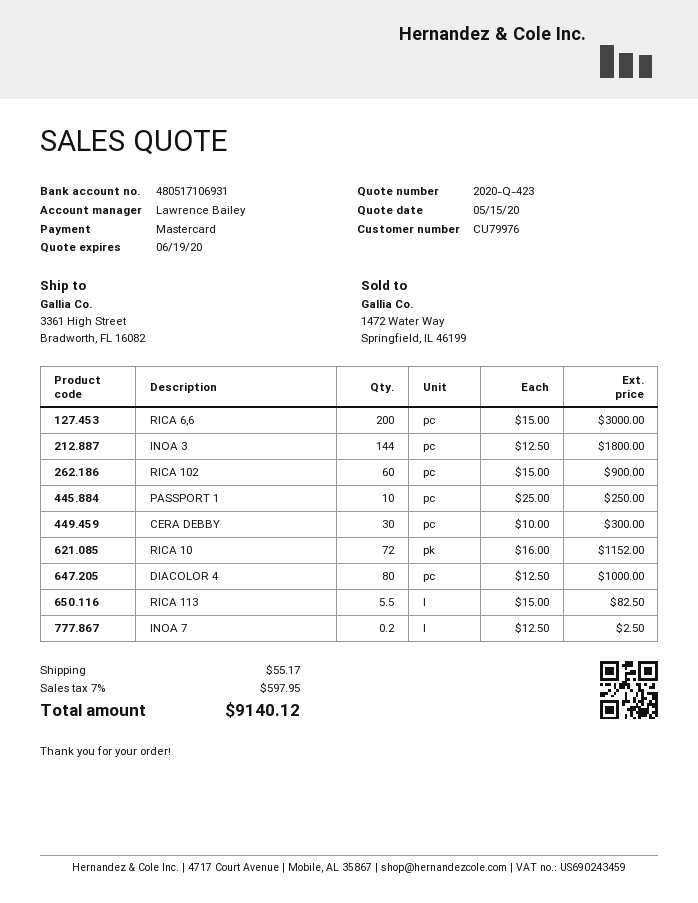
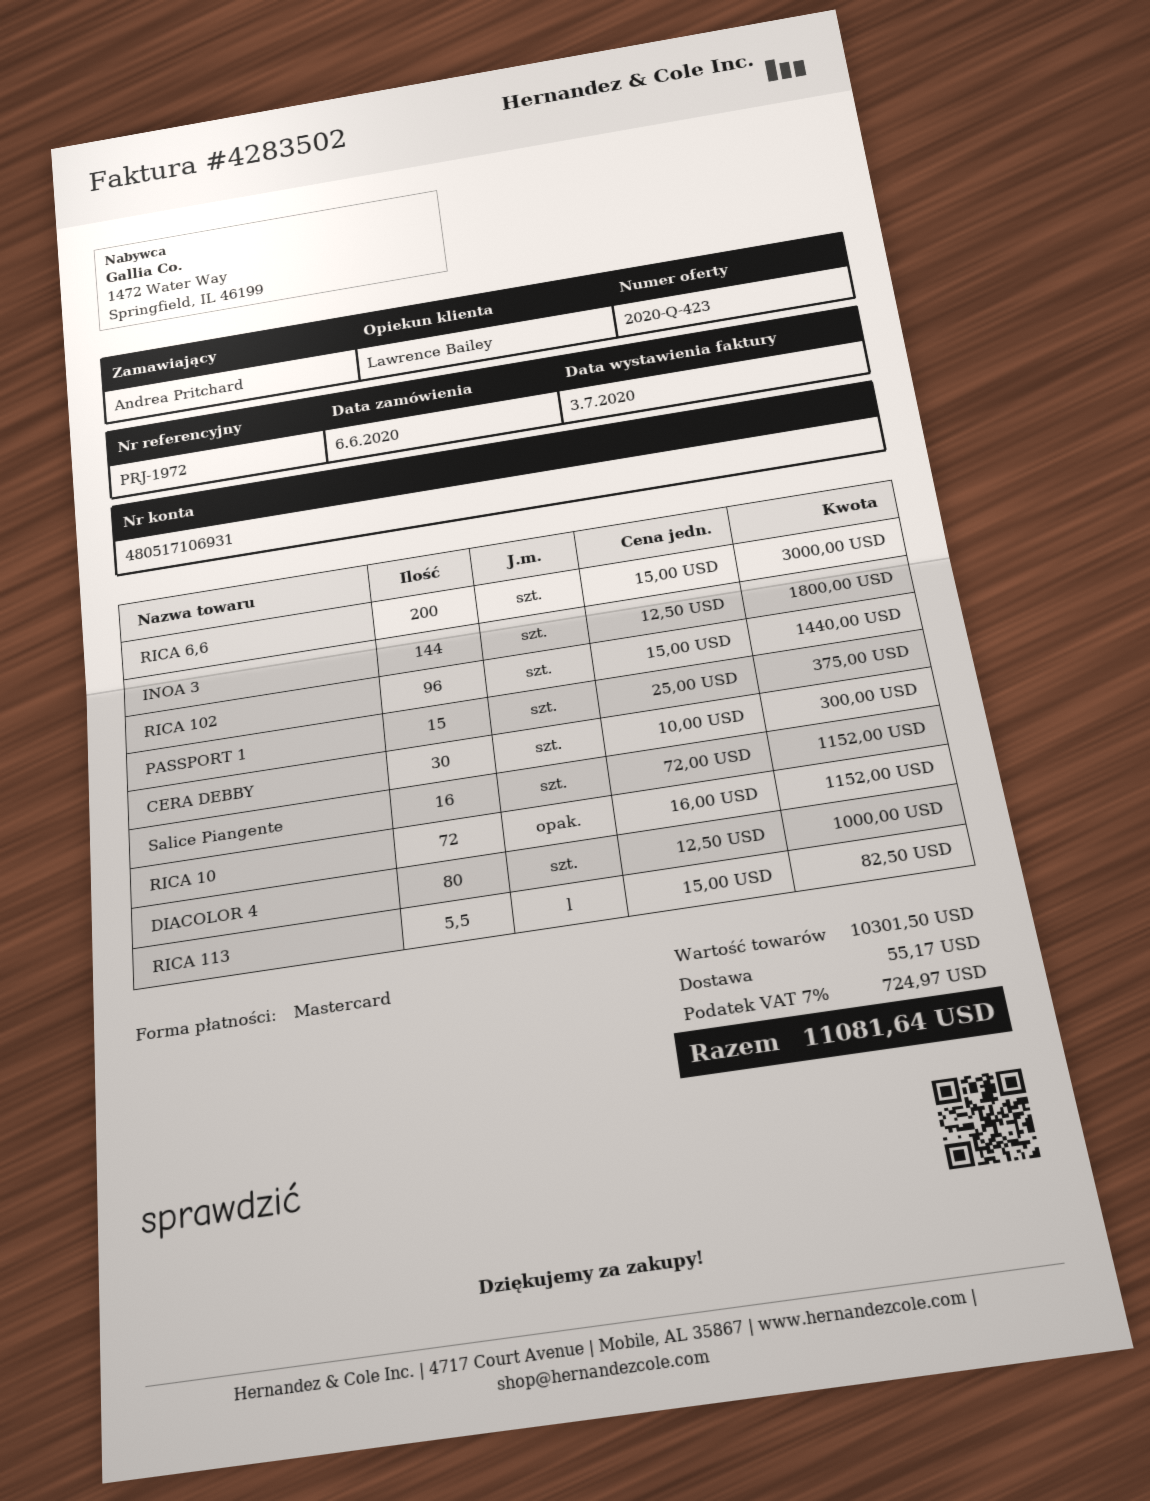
RICA 102: 60 x 15.00 = 900.00 -> 96 x 15.00 = 1440.00
PASSPORT 1: 10 x 25.00 = 250.00 -> 15 x 25.00 = 375.00
INOA 7: 0.2 x 12.50 = 2.50 -> none
Salice Piangente: none -> 16 x 72.00 = 1152.00
tax: 7% = 597.95 -> 7% = 724.97
total: 9140.12 -> 11081.64

